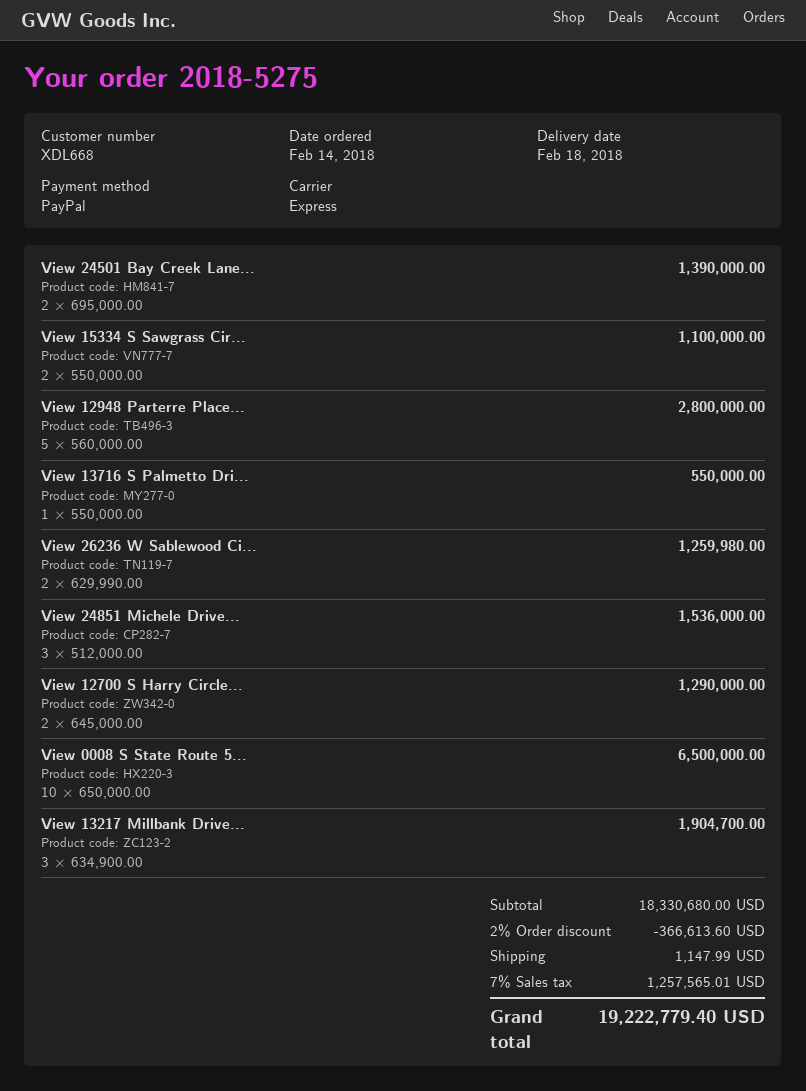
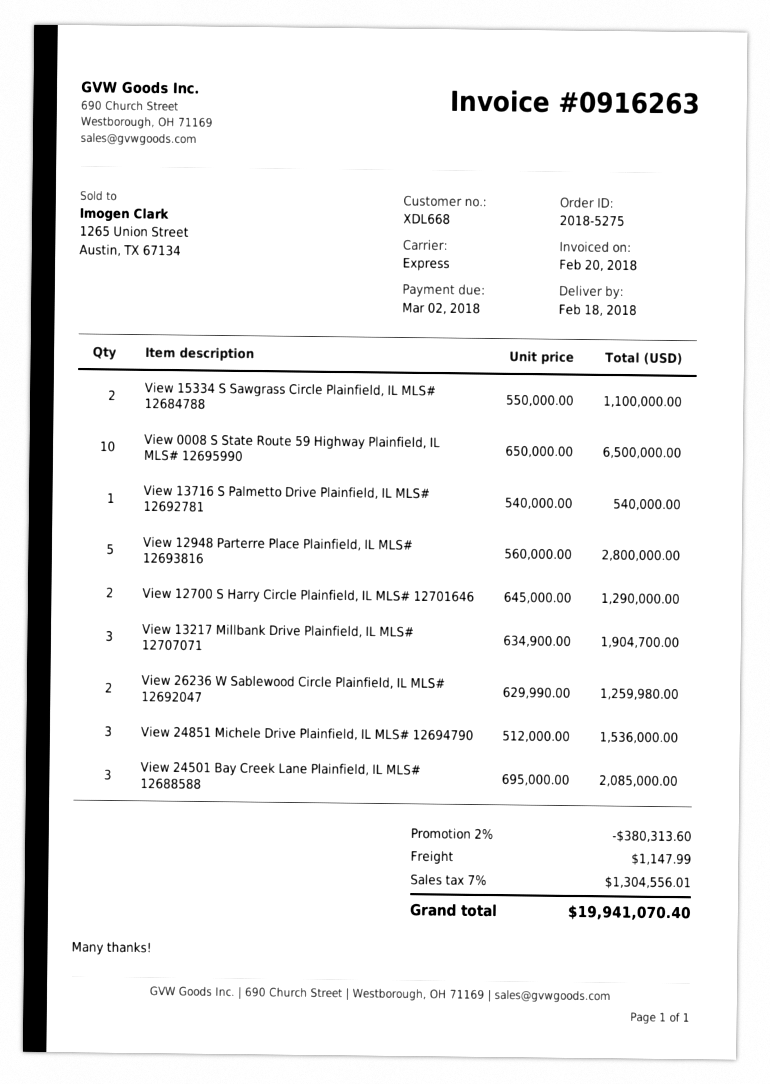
View 24501 Bay Creek Lane...: 2 x 695000.00 = 1390000.00 -> 3 x 695000.00 = 2085000.00
View 13716 S Palmetto Dri...: 1 x 550000.00 = 550000.00 -> 1 x 540000.00 = 540000.00
discount: 2% = 366613.60 -> 2% = 380313.60
tax: 7% = 1257565.01 -> 7% = 1304556.01
total: 19222779.40 -> 19941070.40

